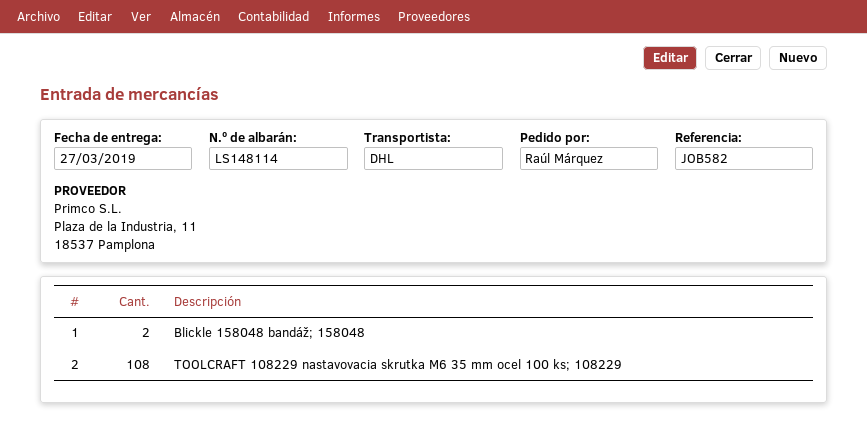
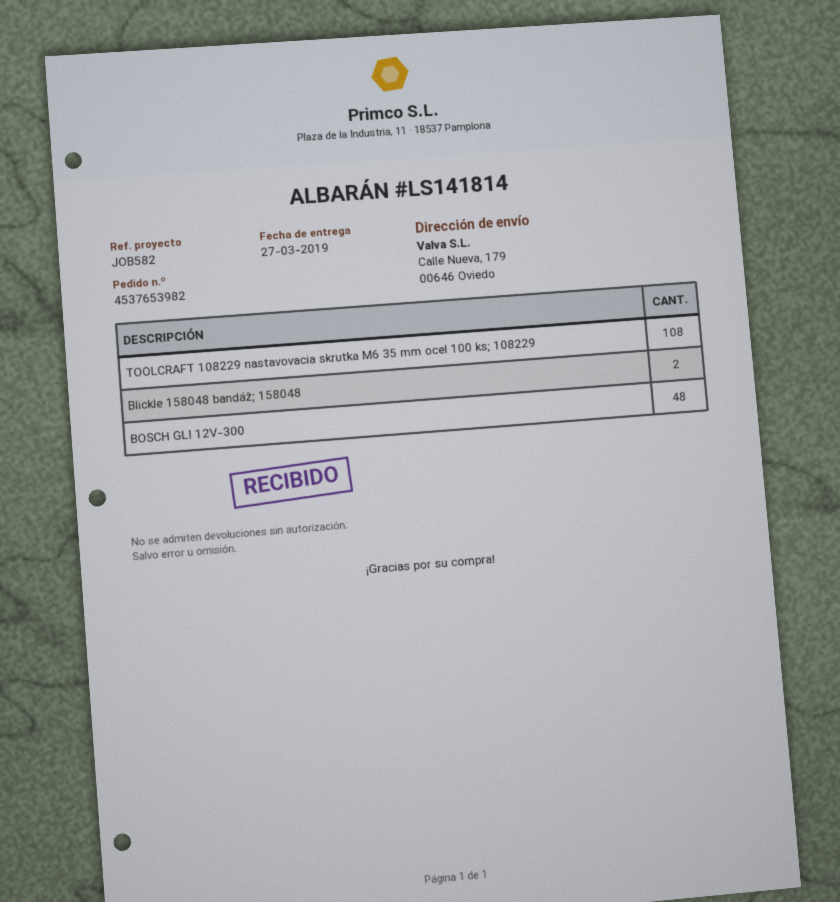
delivery note number: LS148114 -> LS141814
BOSCH GLI 12V-300: none -> 48

